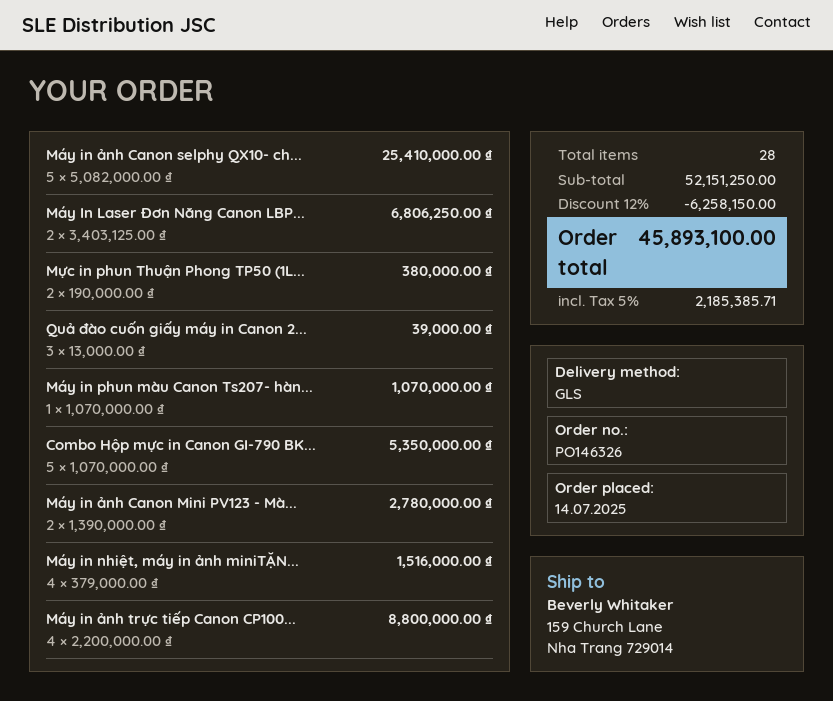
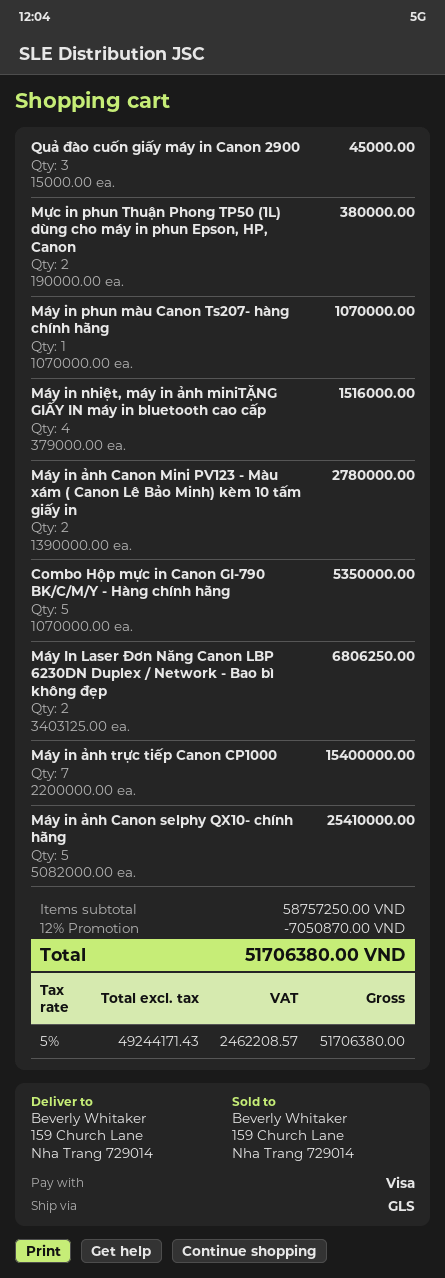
Quả đào cuốn giấy máy in Canon 2...: 3 x 13000.00 = 39000.00 -> 3 x 15000.00 = 45000.00
Máy in ảnh trực tiếp Canon CP100...: 4 x 2200000.00 = 8800000.00 -> 7 x 2200000.00 = 15400000.00
subtotal: 52151250.00 -> 58757250.00
discount: 12% = 6258150.00 -> 12% = 7050870.00
tax: 5% = 2185385.71 -> 5% = 2462208.57
total: 45893100.00 -> 51706380.00

